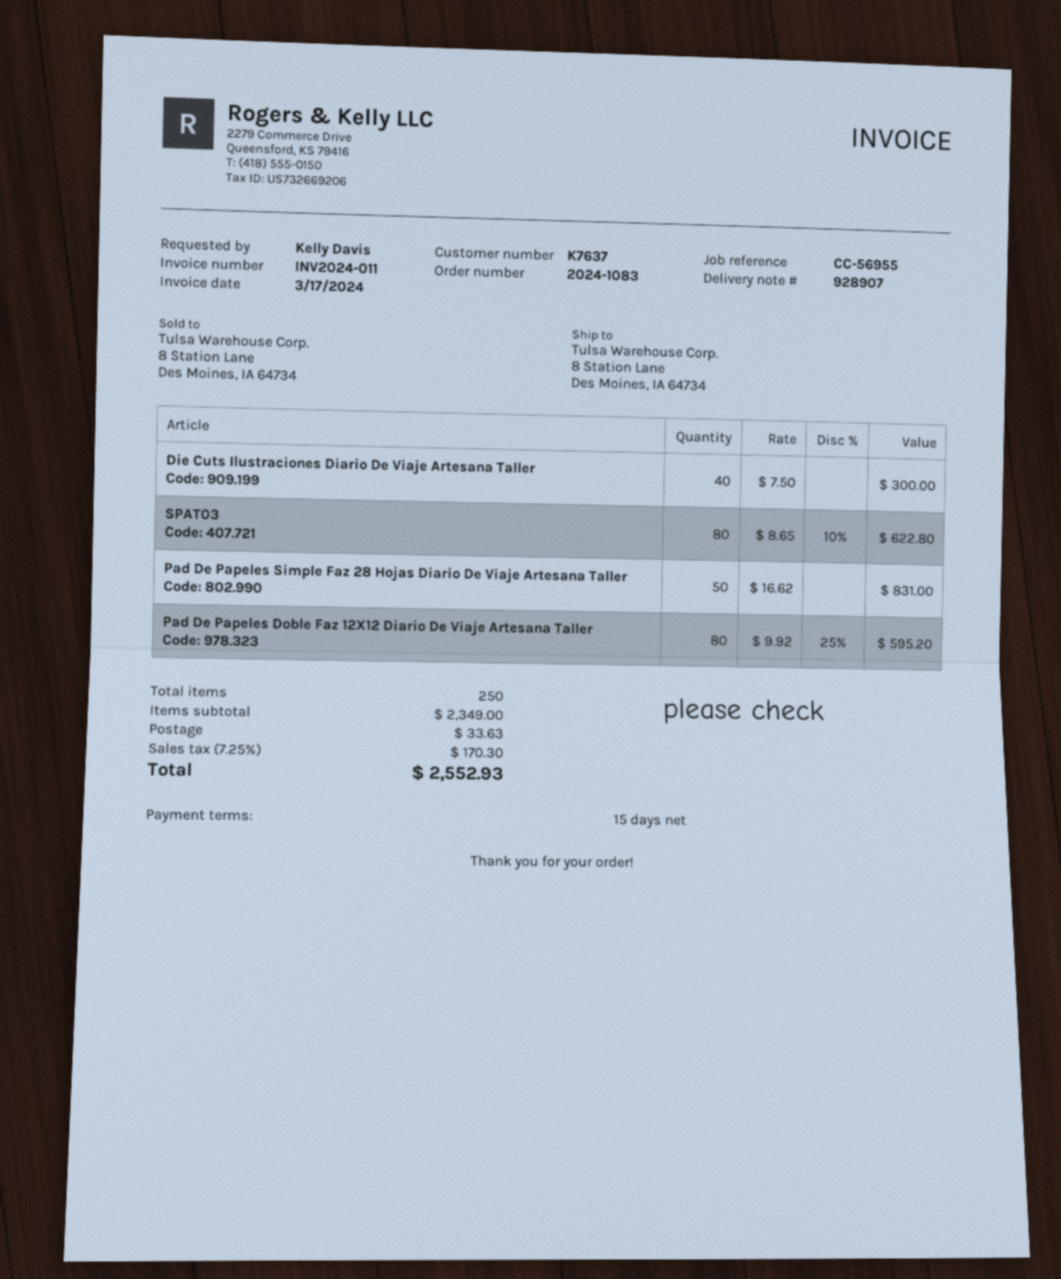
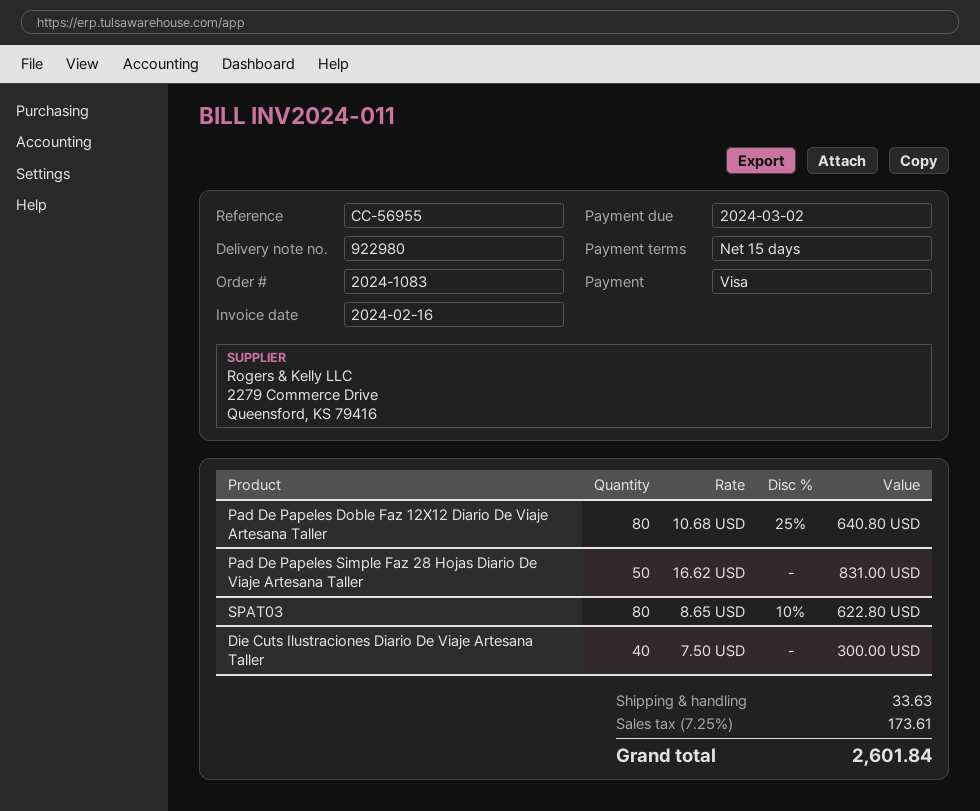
delivery note number: 928907 -> 922980
invoice date: 2024-03-17 -> 2024-02-16
Pad De Papeles Doble Faz 12X12 Diario De Viaje Artesana Taller: 80 x 9.92 - 25% = 595.20 -> 80 x 10.68 - 25% = 640.80
tax: 7.25% = 170.30 -> 7.25% = 173.61
total: 2552.93 -> 2601.84

